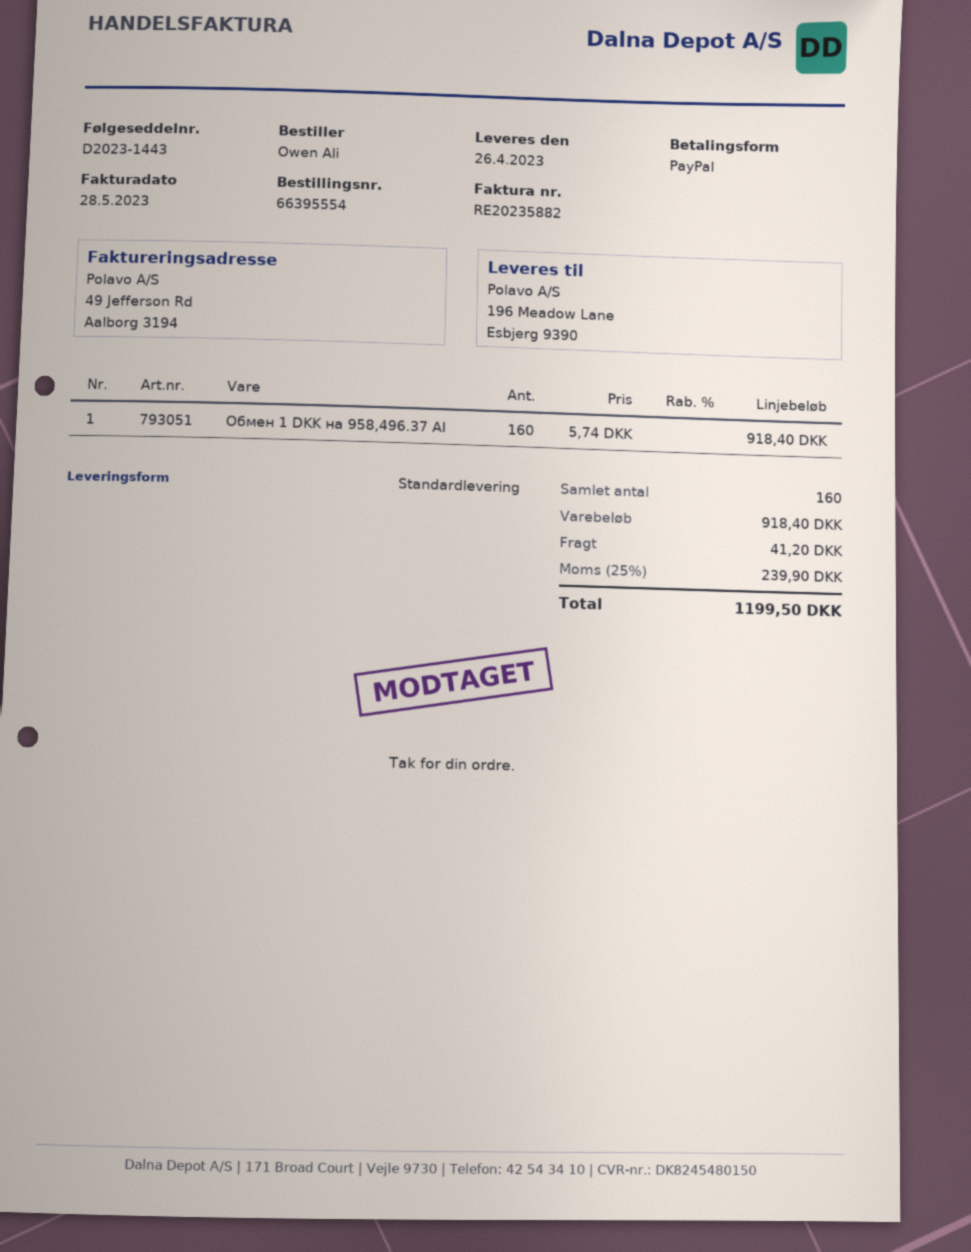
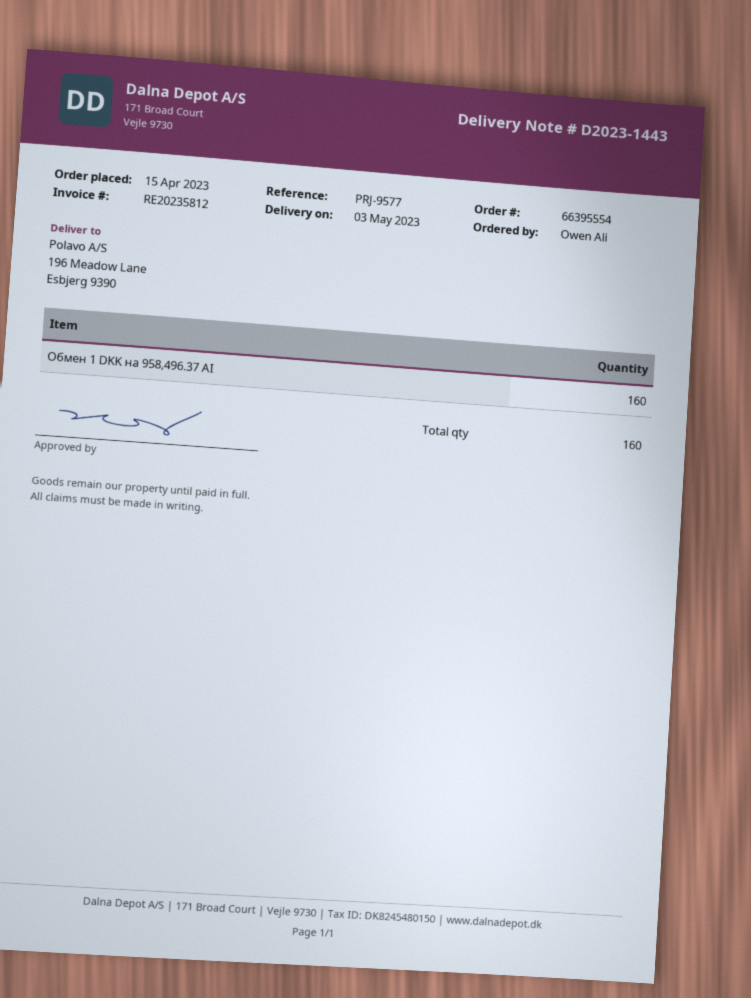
delivery date: 2023-04-26 -> 2023-05-03
invoice number: RE20235882 -> RE20235812

